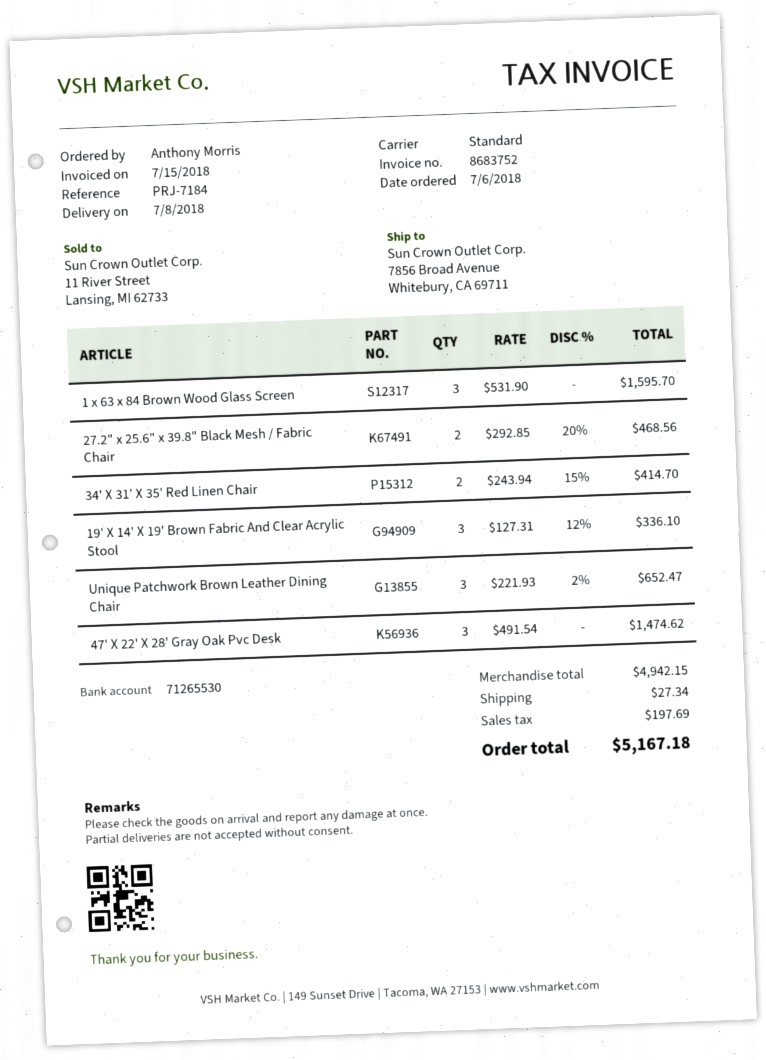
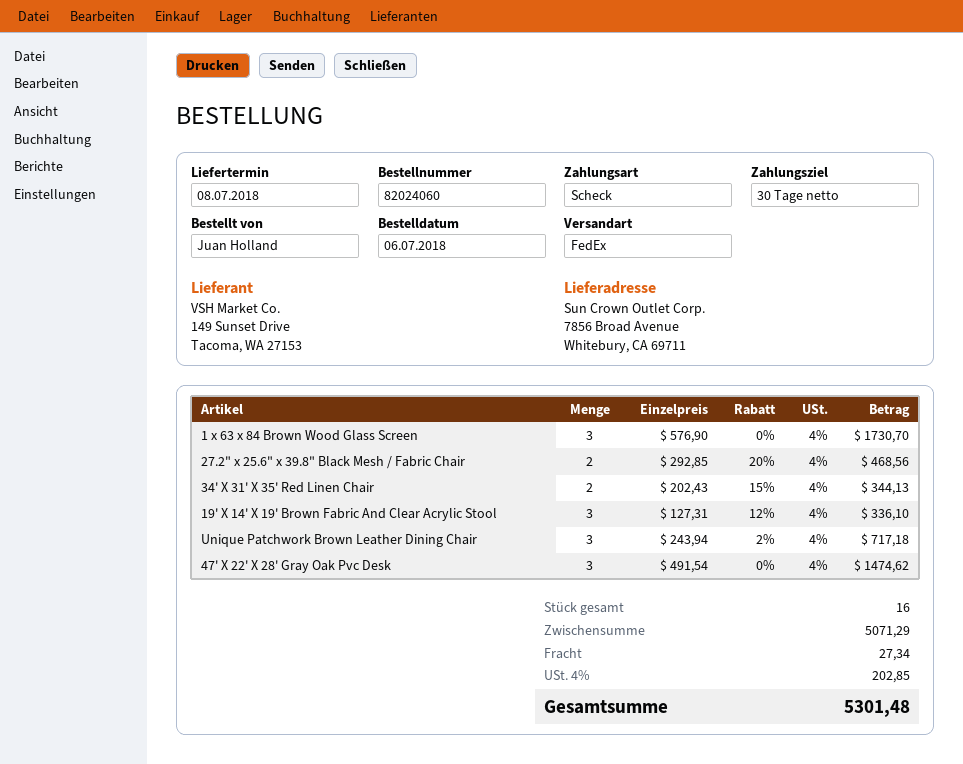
ordered by: Anthony Morris -> Juan Holland
shipping method: standard -> FedEx
1 x 63 x 84 Brown Wood Glass Screen: 3 x 531.90 = 1595.70 -> 3 x 576.90 = 1730.70
34' X 31' X 35' Red Linen Chair: 2 x 243.94 - 15% = 414.70 -> 2 x 202.43 - 15% = 344.13
Unique Patchwork Brown Leather Dining Chair: 3 x 221.93 - 2% = 652.47 -> 3 x 243.94 - 2% = 717.18
subtotal: 4942.15 -> 5071.29
tax: 197.69 -> 202.85
total: 5167.18 -> 5301.48

